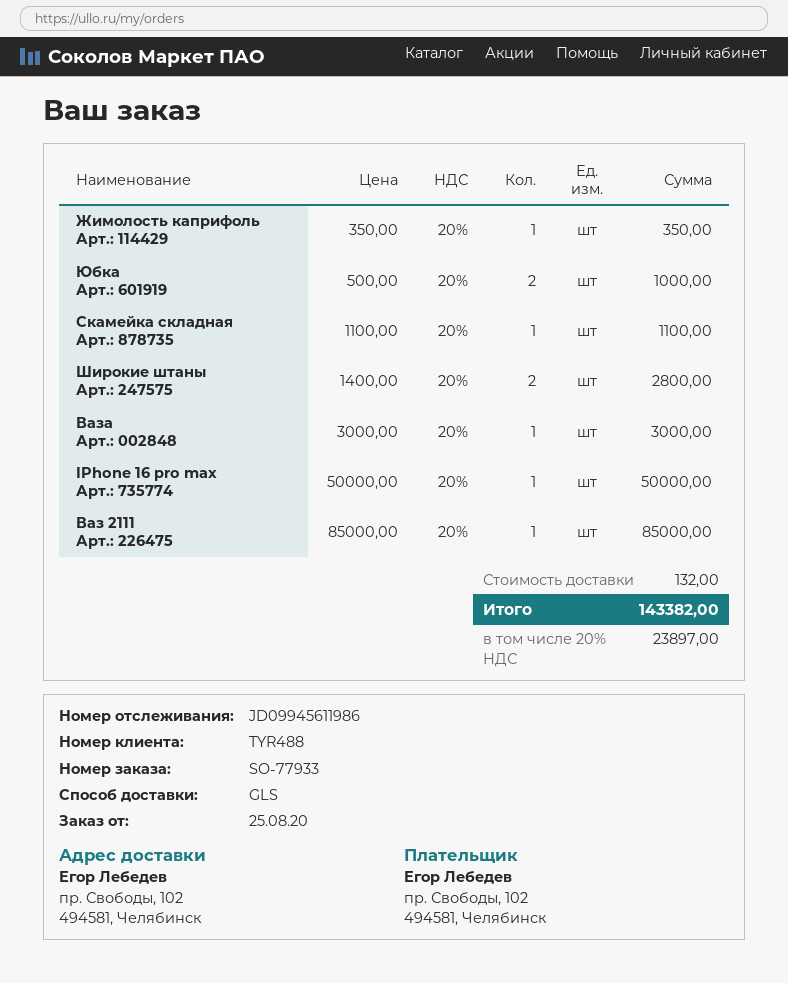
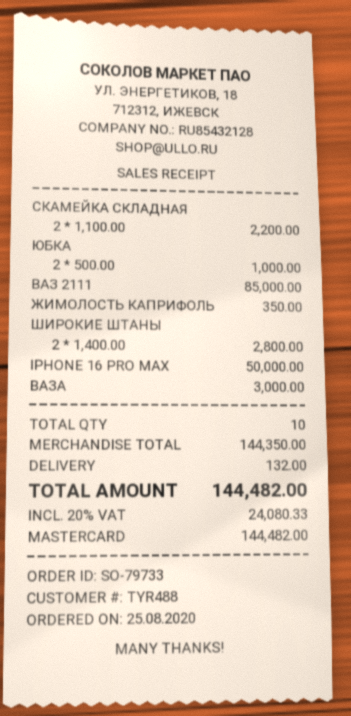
order number: SO-77933 -> SO-79733
Скамейка складная: 1 x 1100.00 = 1100.00 -> 2 x 1100.00 = 2200.00
tax: 20% = 23897.00 -> 20% = 24080.33
total: 143382.00 -> 144482.00

